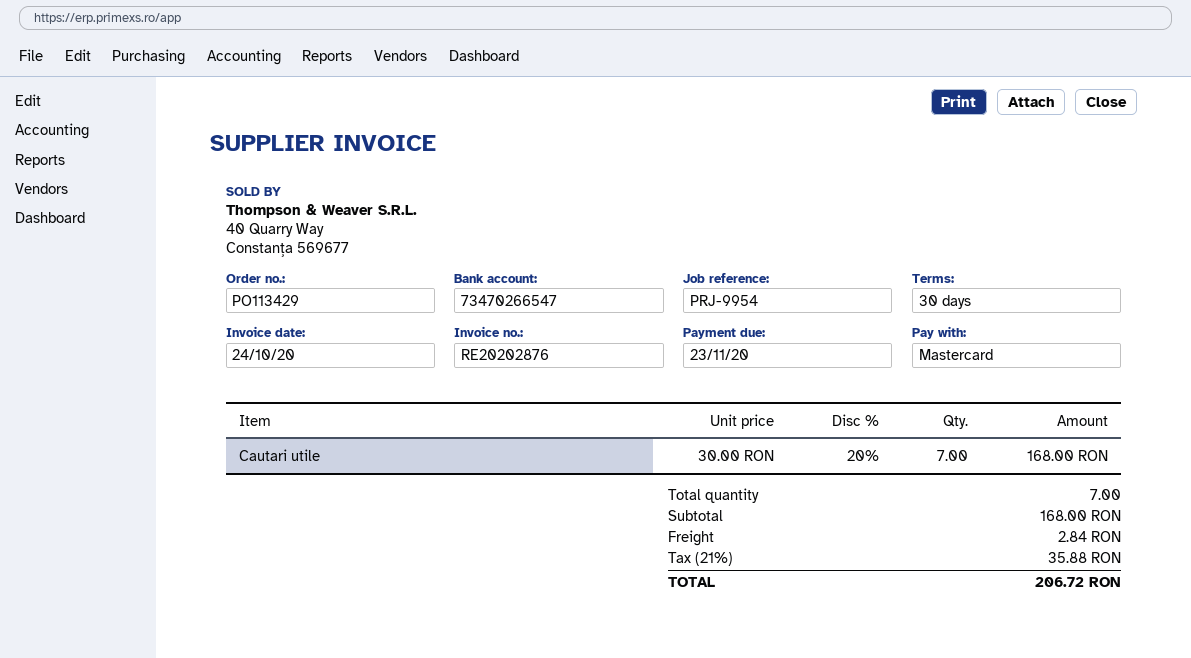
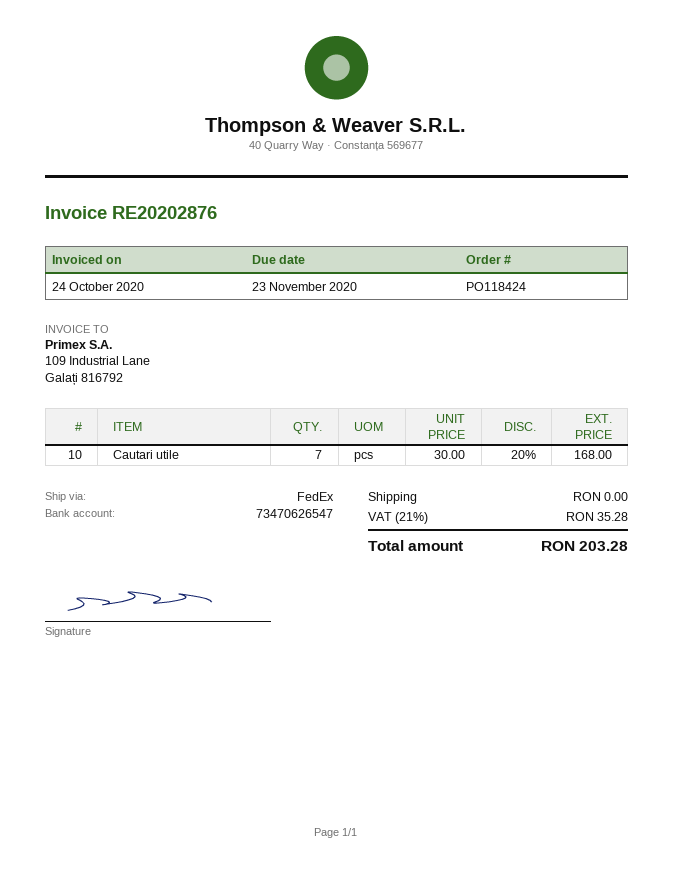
order number: PO113429 -> PO118424
bank account: 73470266547 -> 73470626547
shipping: 2.84 -> 0.00
tax: 21% = 35.88 -> 21% = 35.28
total: 206.72 -> 203.28

